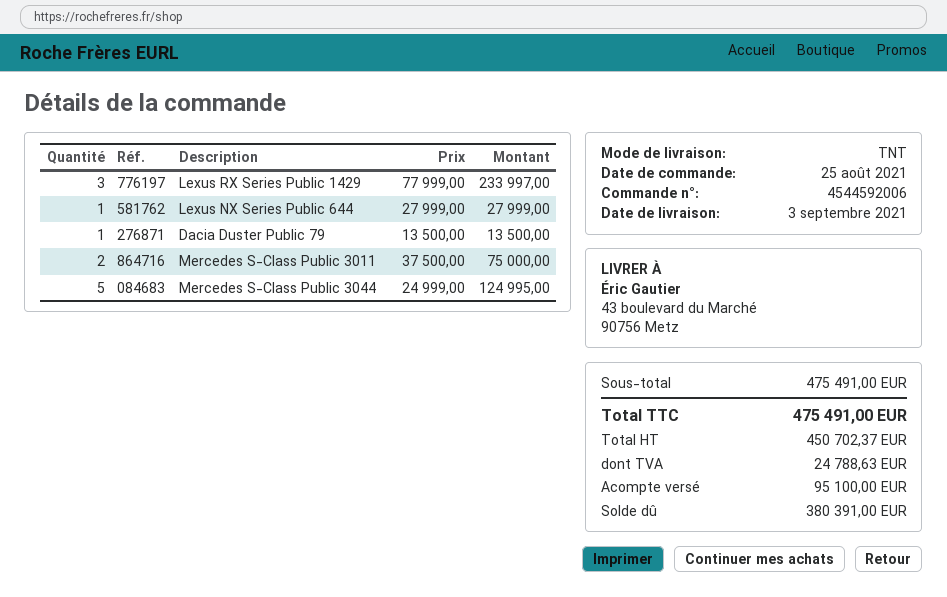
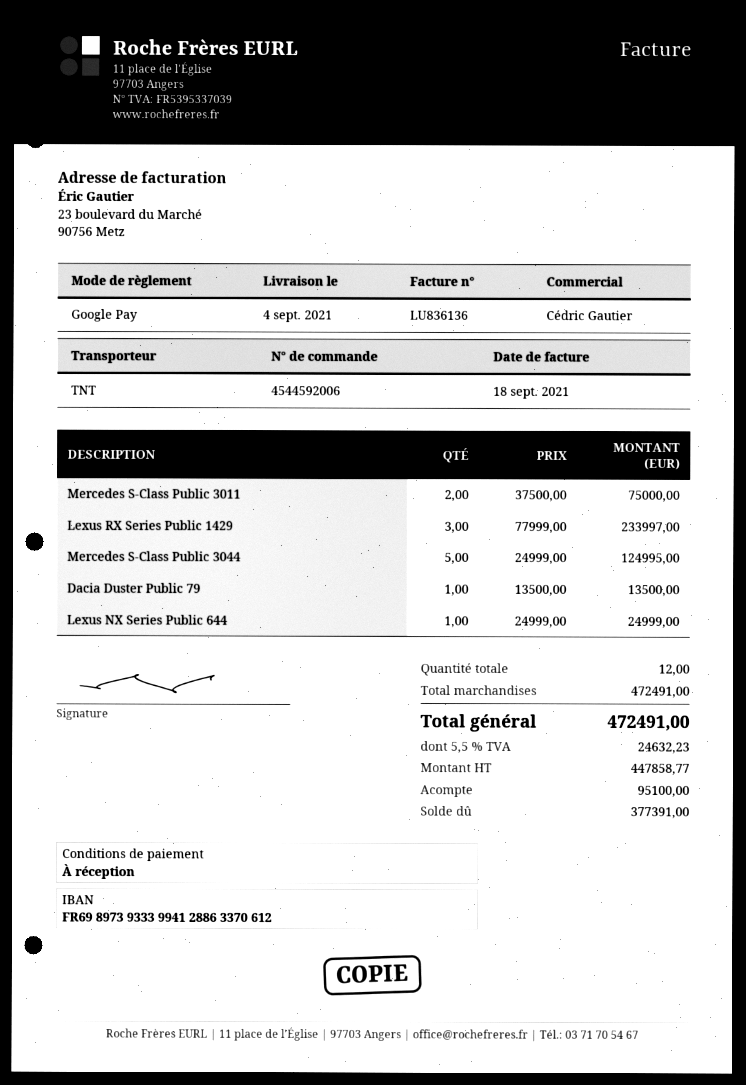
delivery date: 2021-09-03 -> 2021-09-04
Lexus NX Series Public 644: 1 x 27999.00 = 27999.00 -> 1 x 24999.00 = 24999.00
subtotal: 475491.00 -> 472491.00
net: 450702.37 -> 447858.77
tax: 24788.63 -> 24632.23
total: 475491.00 -> 472491.00
balance: 380391.00 -> 377391.00

